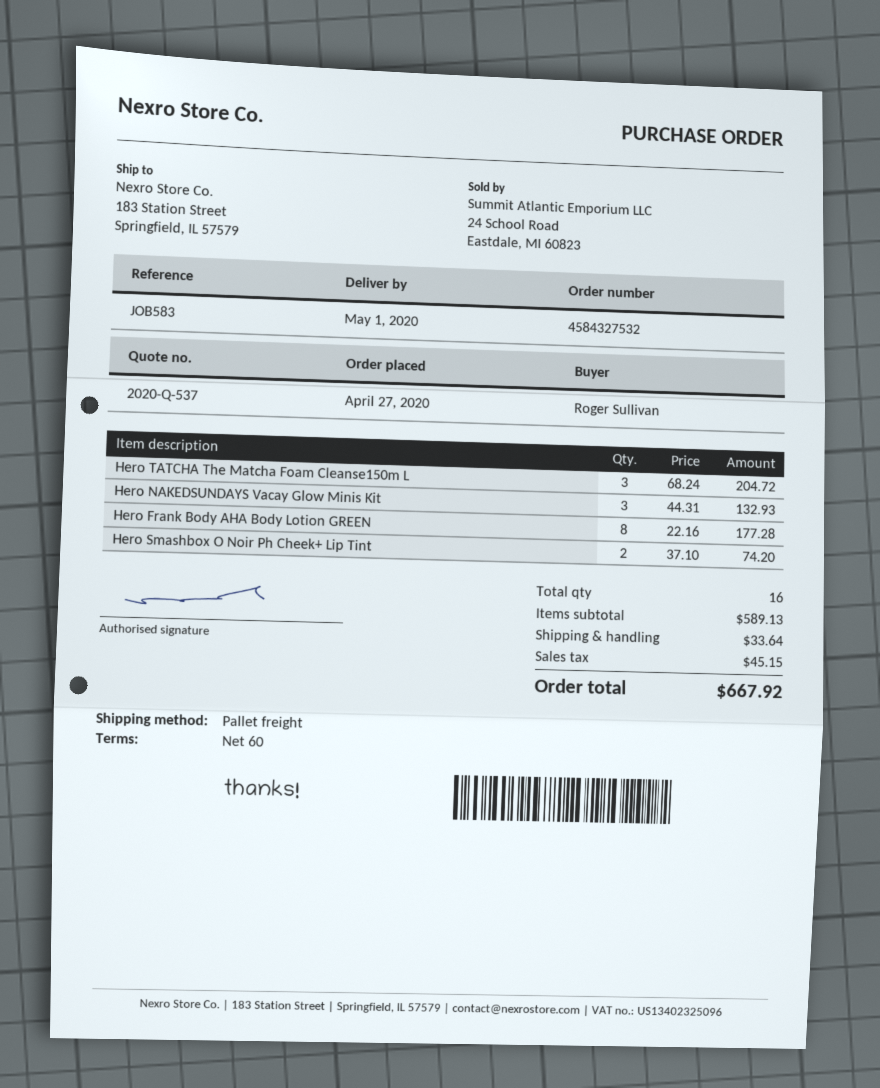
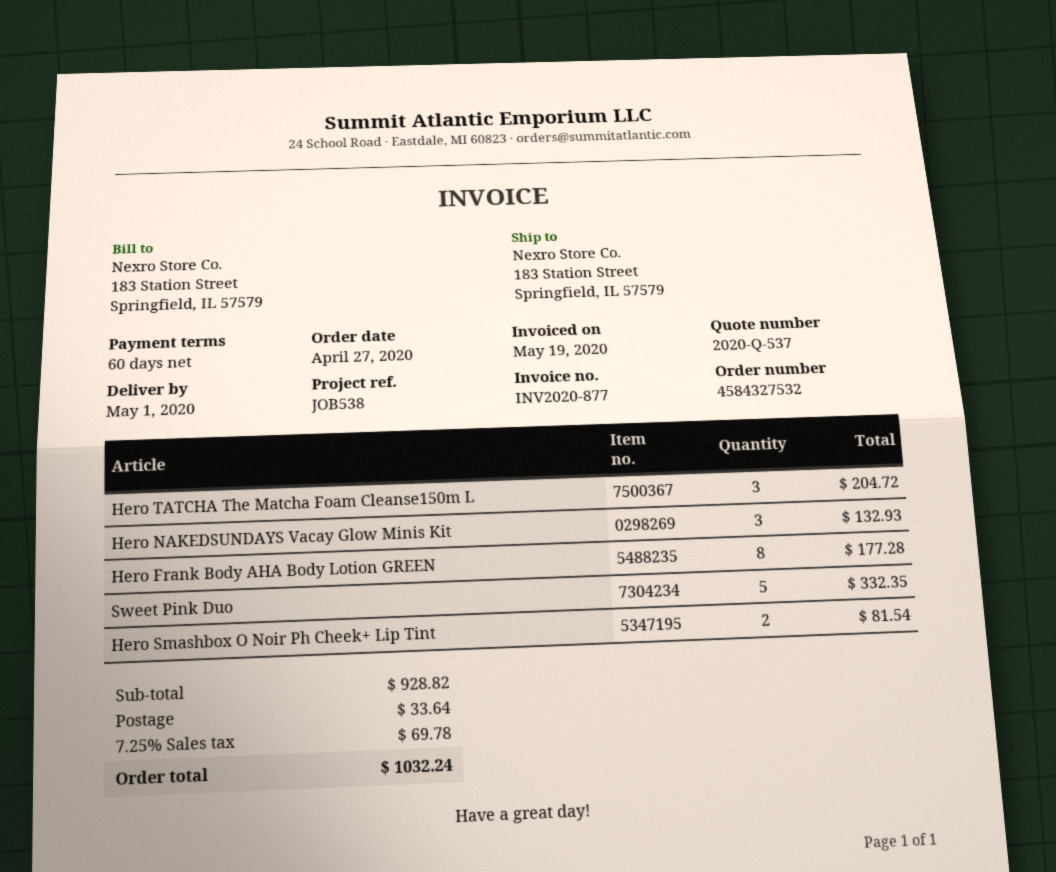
reference: JOB583 -> JOB538
Hero Smashbox O Noir Ph Cheek+ Lip Tint: 2 for 74.20 -> 2 for 81.54
Sweet Pink Duo: none -> 5 for 332.35
subtotal: 589.13 -> 928.82
tax: 45.15 -> 69.78
total: 667.92 -> 1032.24

